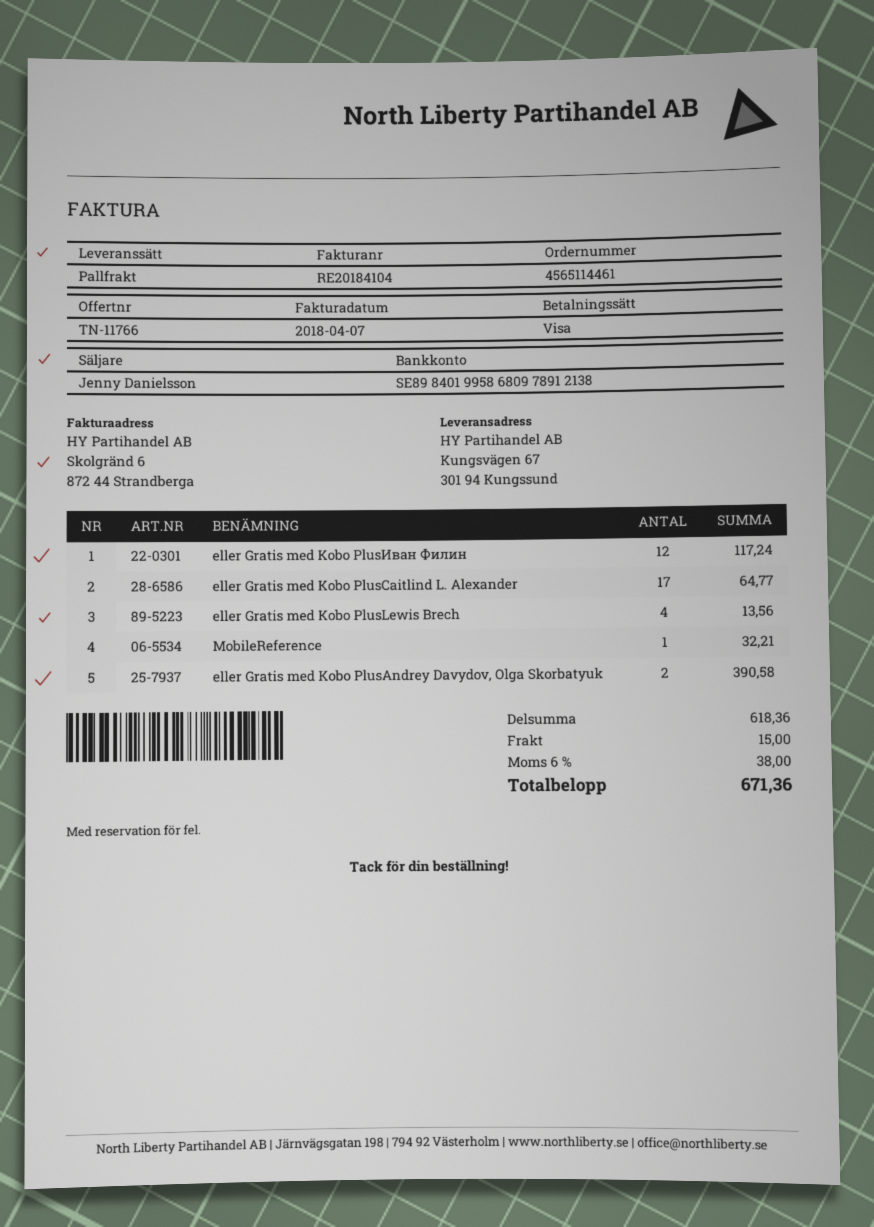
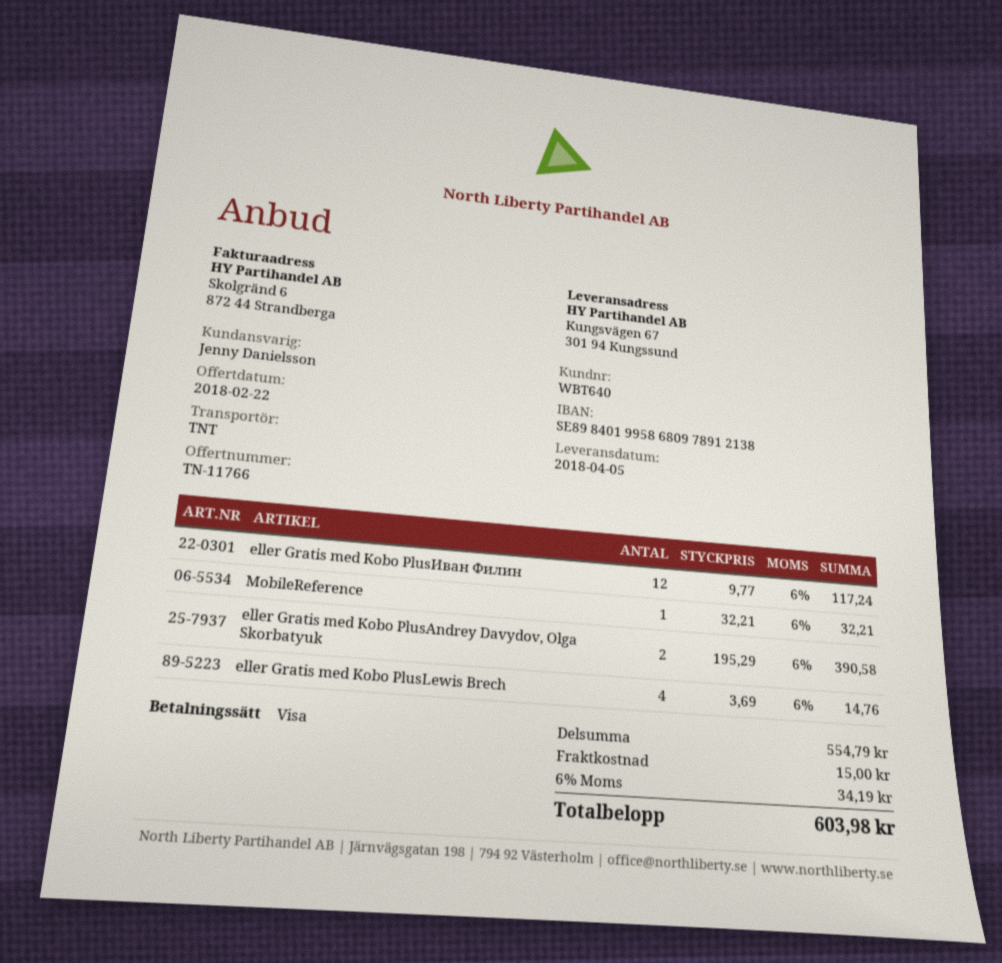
shipping method: pallet freight -> TNT
eller Gratis med Kobo PlusCaitlind L. Alexander: 17 for 64.77 -> none
eller Gratis med Kobo PlusLewis Brech: 4 for 13.56 -> 4 for 14.76
subtotal: 618.36 -> 554.79
tax: 6% = 38.00 -> 6% = 34.19
total: 671.36 -> 603.98

